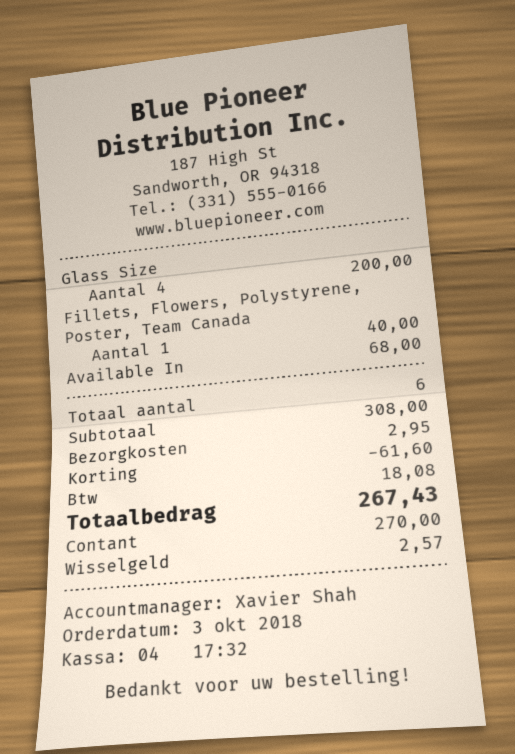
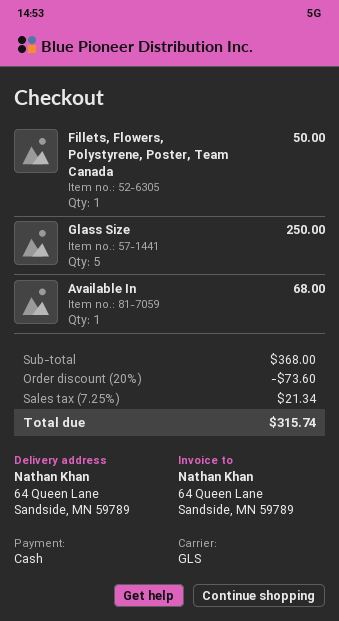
Glass Size: 4 for 200.00 -> 5 for 250.00
Fillets, Flowers, Polystyrene, Poster, Team Canada: 1 for 40.00 -> 1 for 50.00
subtotal: 308.00 -> 368.00
discount: 61.60 -> 73.60
shipping: 2.95 -> none
tax: 18.08 -> 21.34
total: 267.43 -> 315.74

